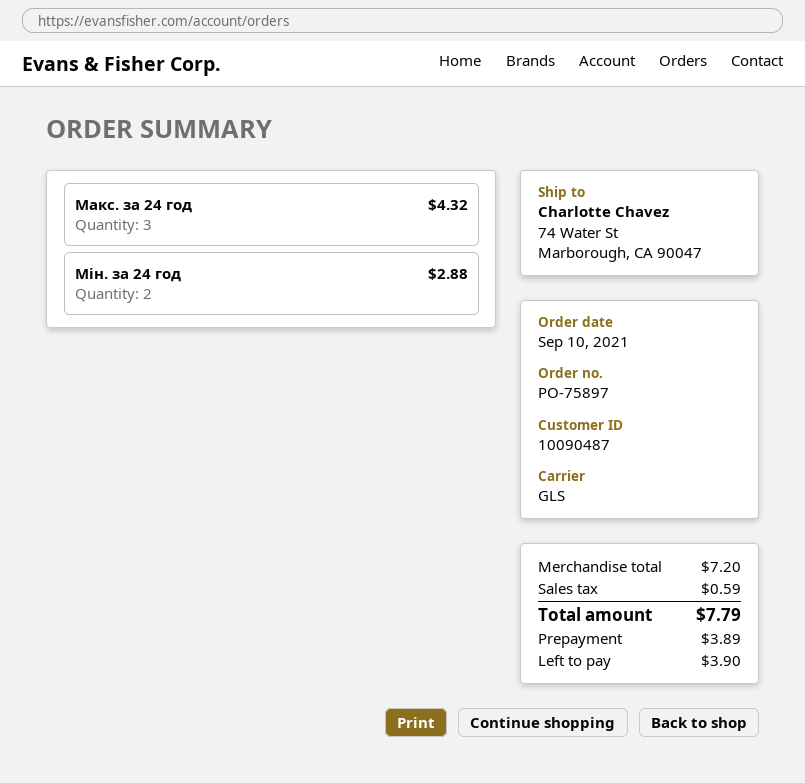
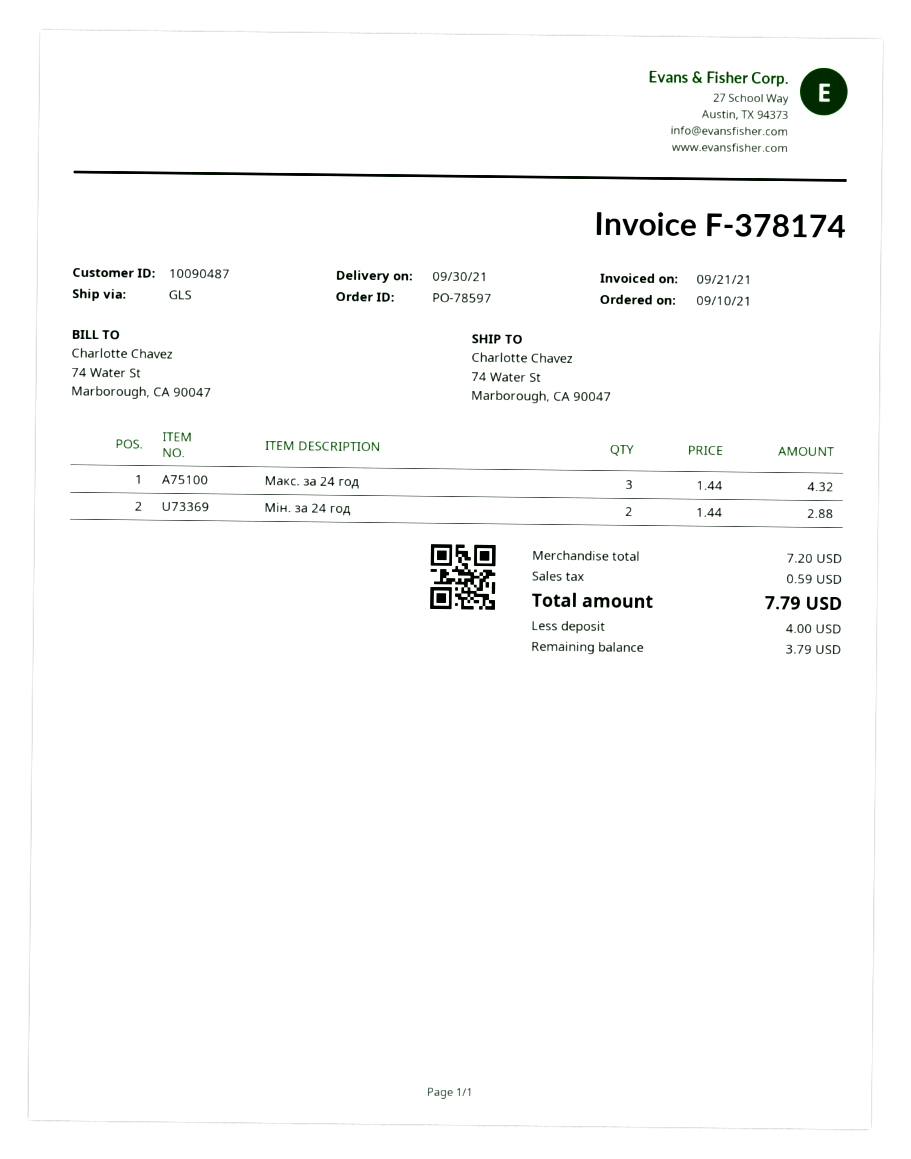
order number: PO-75897 -> PO-78597
deposit: 3.89 -> 4.00
balance: 3.90 -> 3.79

